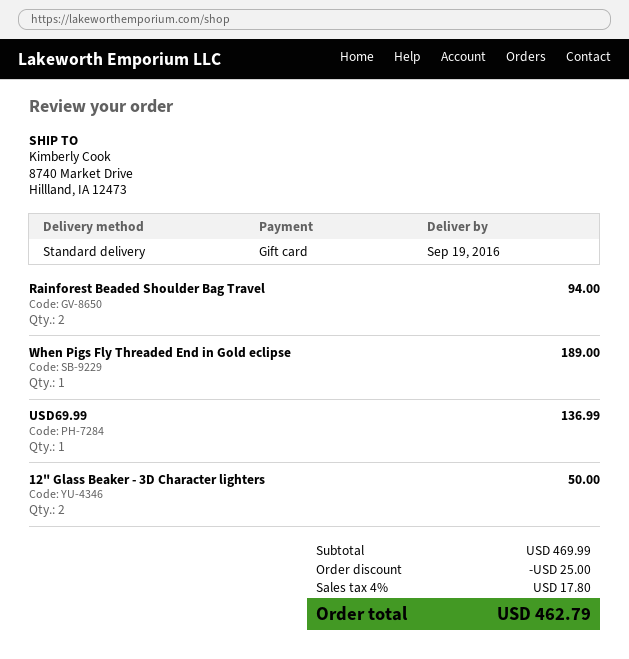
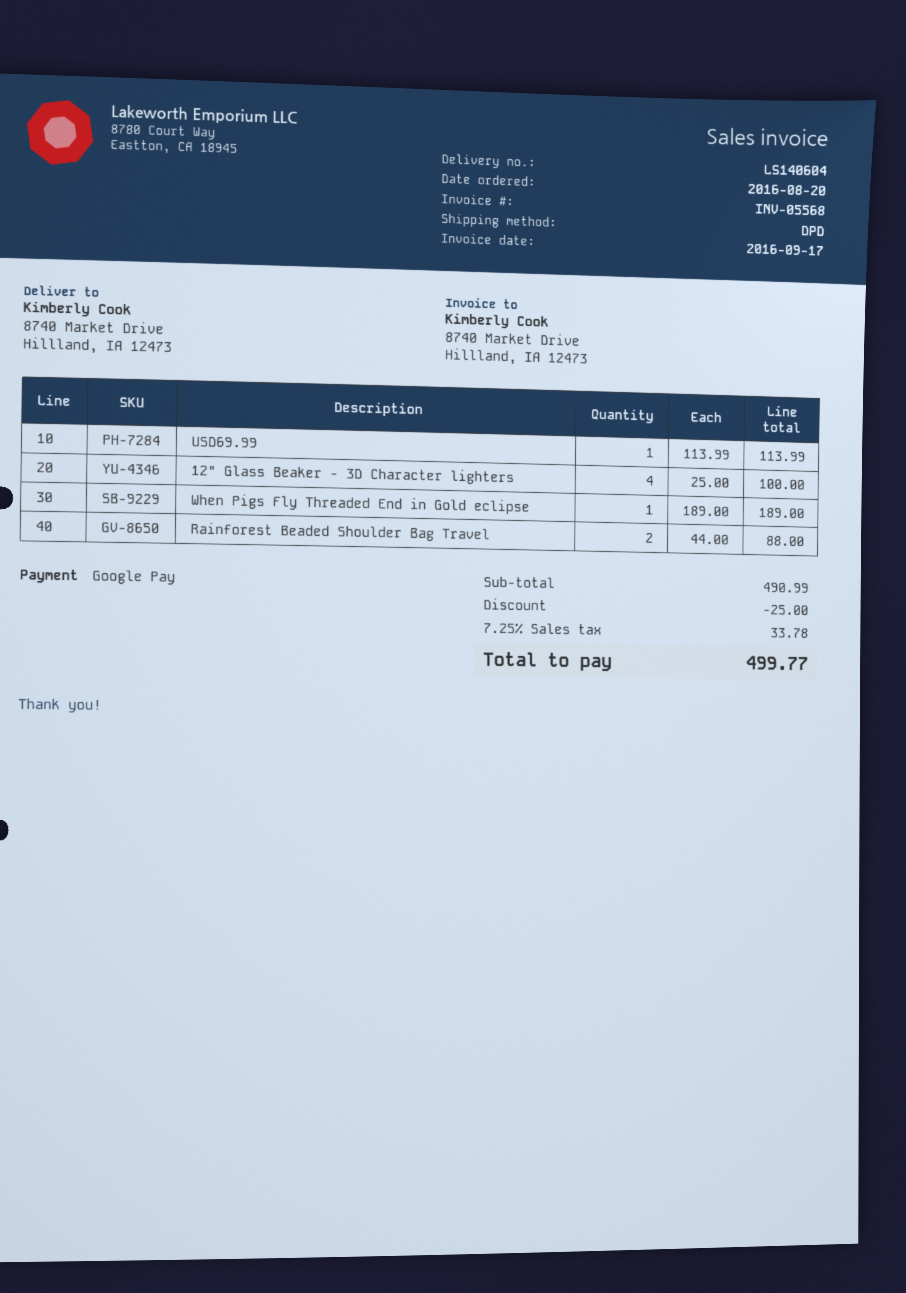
payment method: gift card -> Google Pay
shipping method: standard -> DPD
Rainforest Beaded Shoulder Bag Travel: 2 for 94.00 -> 2 for 88.00
USD69.99: 1 for 136.99 -> 1 for 113.99
12" Glass Beaker - 3D Character lighters: 2 for 50.00 -> 4 for 100.00
subtotal: 469.99 -> 490.99
tax: 4% = 17.80 -> 7.25% = 33.78
total: 462.79 -> 499.77

